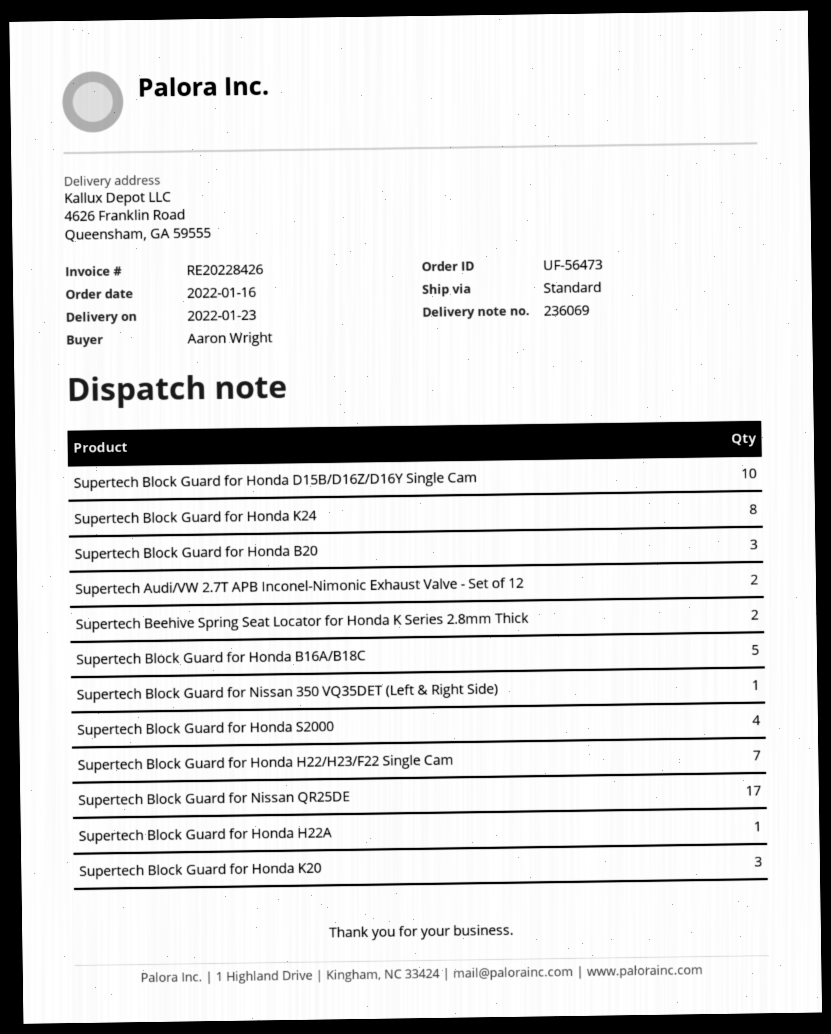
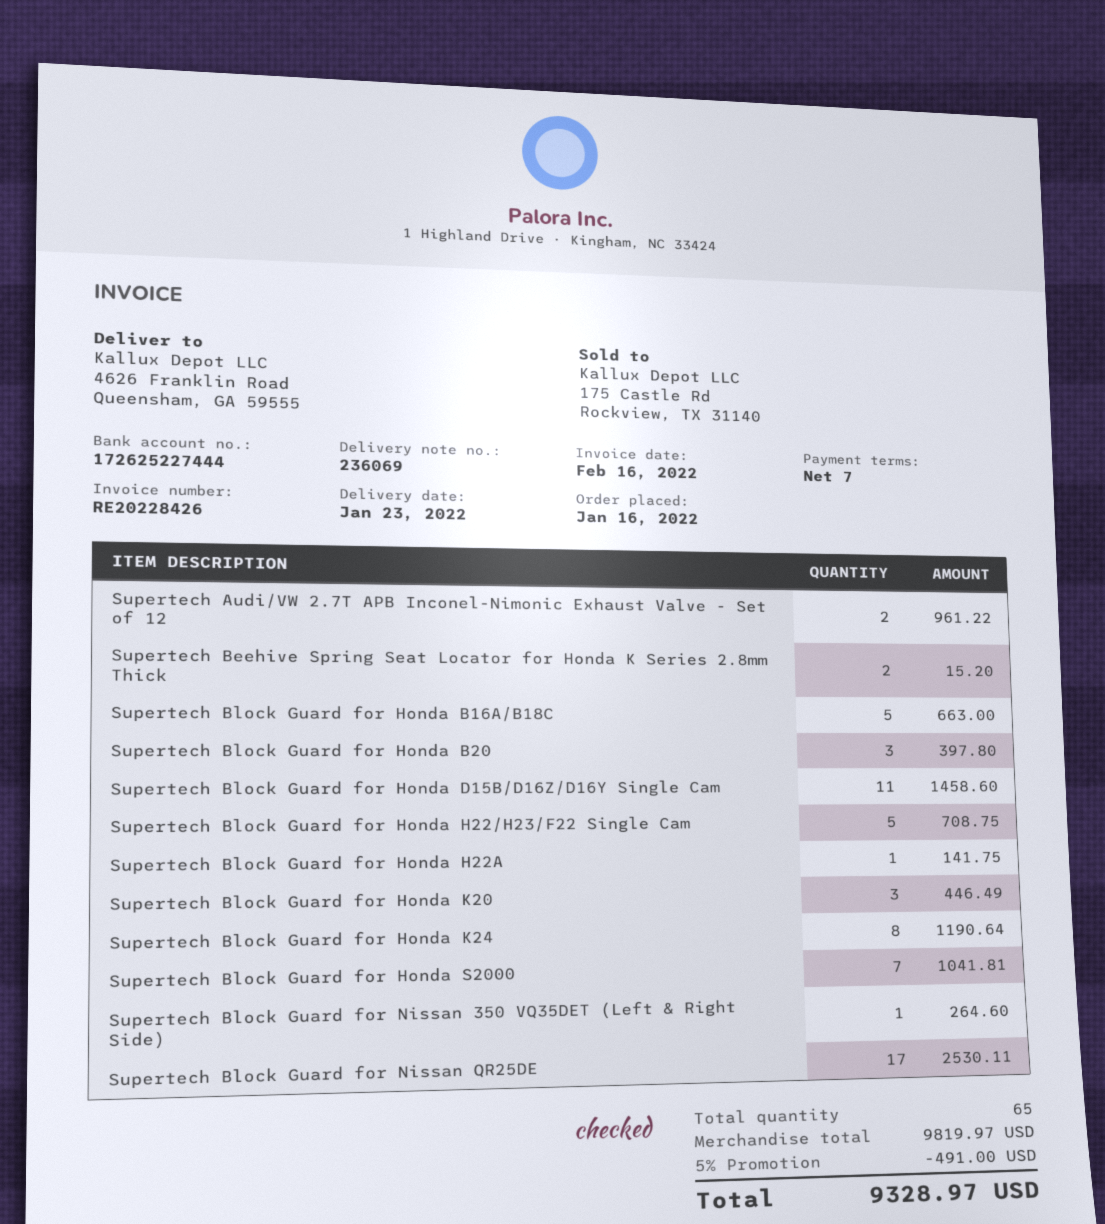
Supertech Block Guard for Honda D15B/D16Z/D16Y Single Cam: 10 -> 11
Supertech Block Guard for Honda S2000: 4 -> 7
Supertech Block Guard for Honda H22/H23/F22 Single Cam: 7 -> 5

